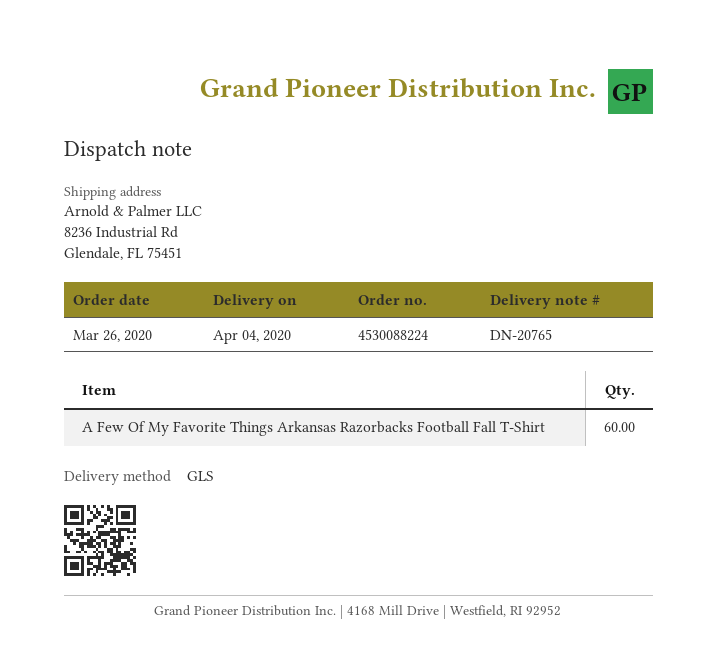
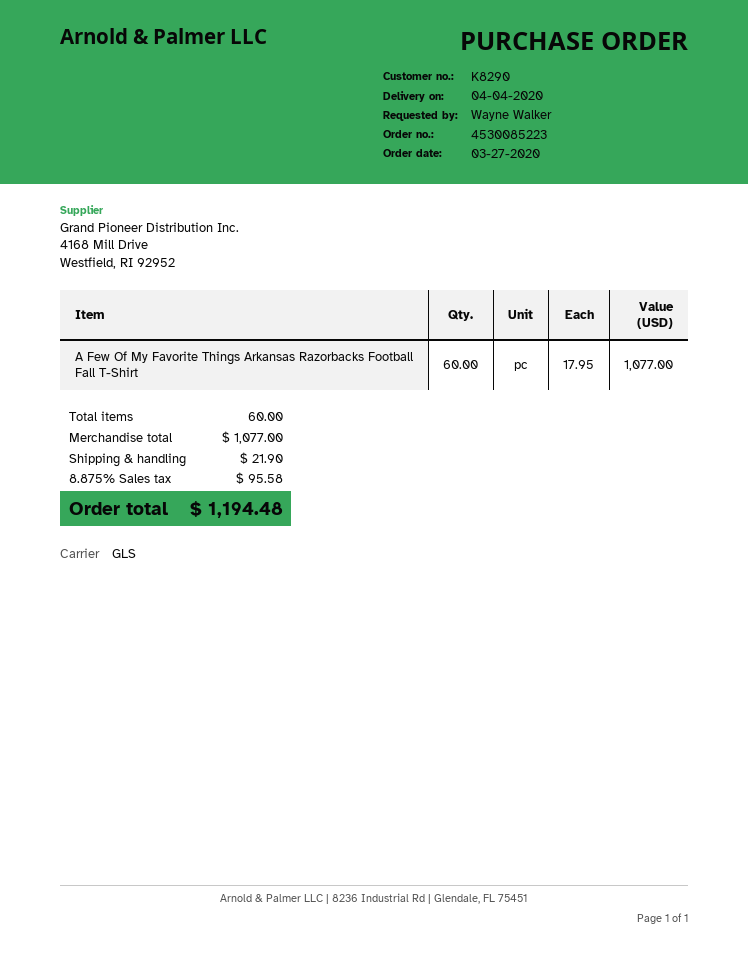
order number: 4530088224 -> 4530085223
order date: 2020-03-26 -> 2020-03-27

